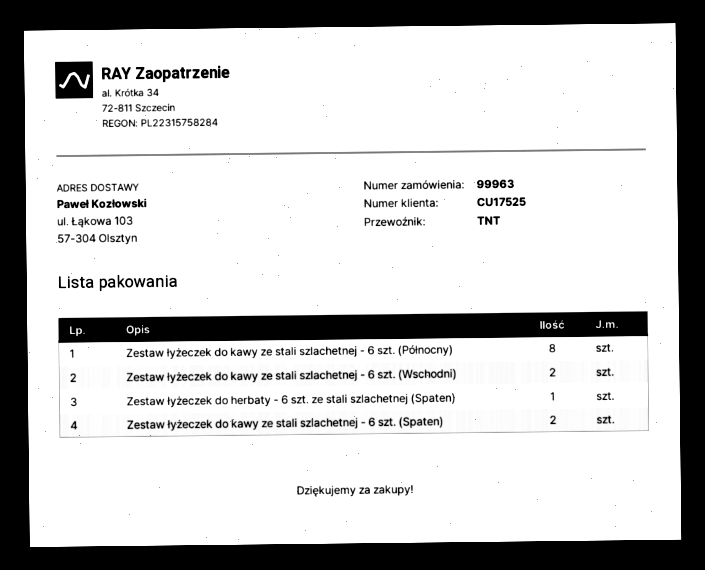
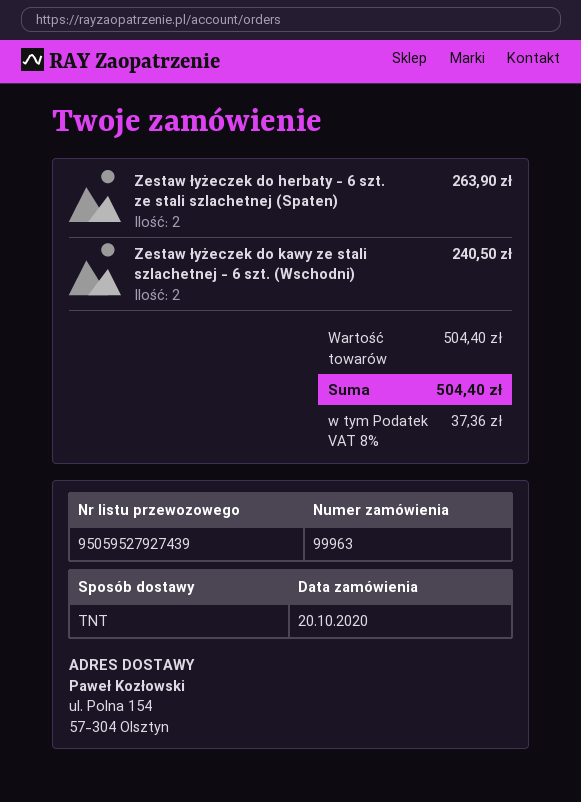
ship to: ul. Łąkowa 103, 57-304 Olsztyn -> ul. Polna 154, 57-304 Olsztyn
Zestaw łyżeczek do kawy ze stali szlachetnej - 6 szt. (Północny): 8 -> none
Zestaw łyżeczek do herbaty - 6 szt. ze stali szlachetnej (Spaten): 1 -> 2
Zestaw łyżeczek do kawy ze stali szlachetnej - 6 szt. (Spaten): 2 -> none

